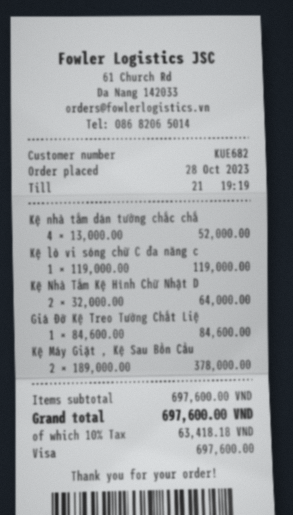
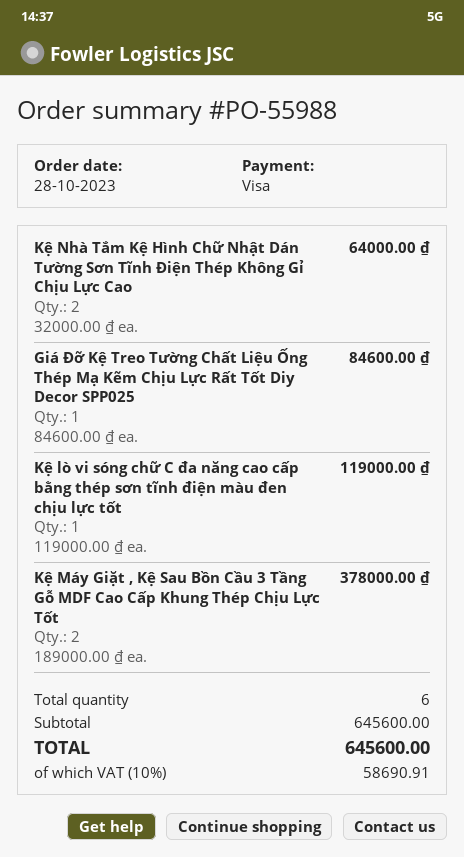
Kệ nhà tắm dán tường chắc chắ: 4 x 13000.00 = 52000.00 -> none
subtotal: 697600.00 -> 645600.00
tax: 10% = 63418.18 -> 10% = 58690.91
total: 697600.00 -> 645600.00

